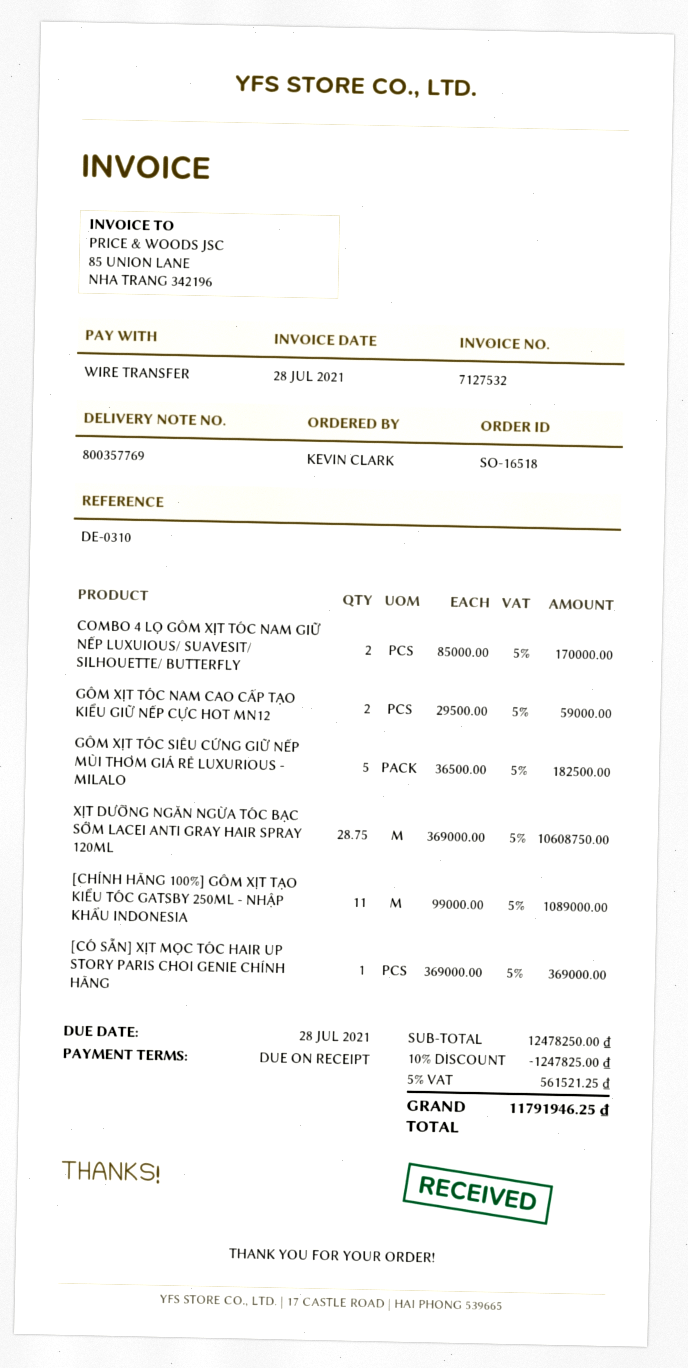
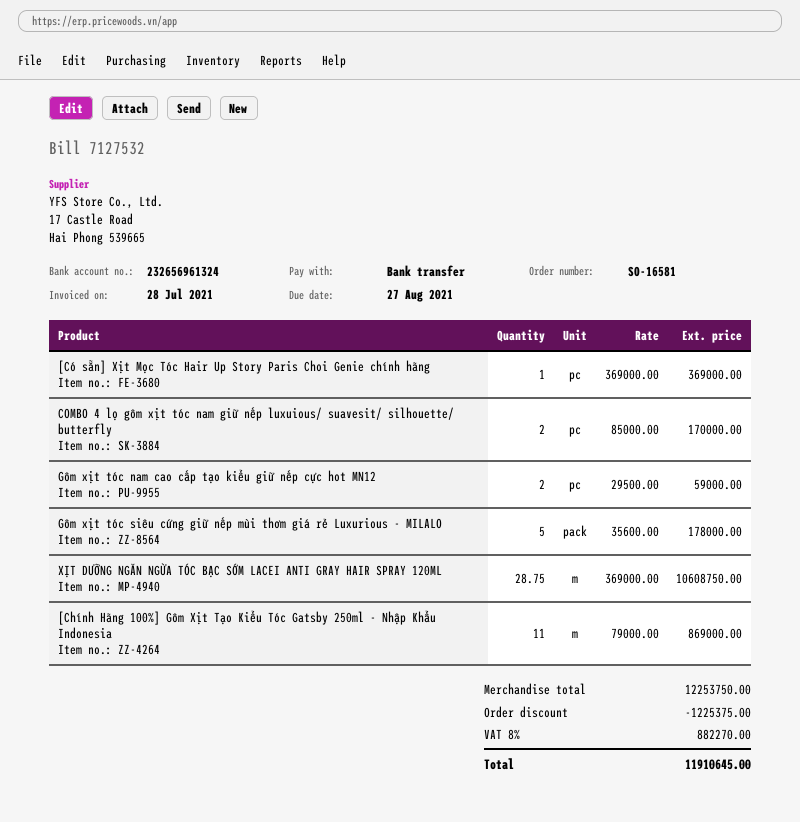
order number: SO-16518 -> SO-16581
due date: 2021-07-28 -> 2021-08-27
GÔM XỊT TÓC SIÊU CỨNG GIỮ NẾP MÙI THƠM GIÁ RẺ LUXURIOUS - MILALO: 5 x 36500.00 = 182500.00 -> 5 x 35600.00 = 178000.00
[CHÍNH HÃNG 100%] GÔM XỊT TẠO KIỂU TÓC GATSBY 250ML - NHẬP KHẨU INDONESIA: 11 x 99000.00 = 1089000.00 -> 11 x 79000.00 = 869000.00
subtotal: 12478250.00 -> 12253750.00
discount: 1247825.00 -> 1225375.00
tax: 5% = 561521.25 -> 8% = 882270.00
total: 11791946.25 -> 11910645.00

